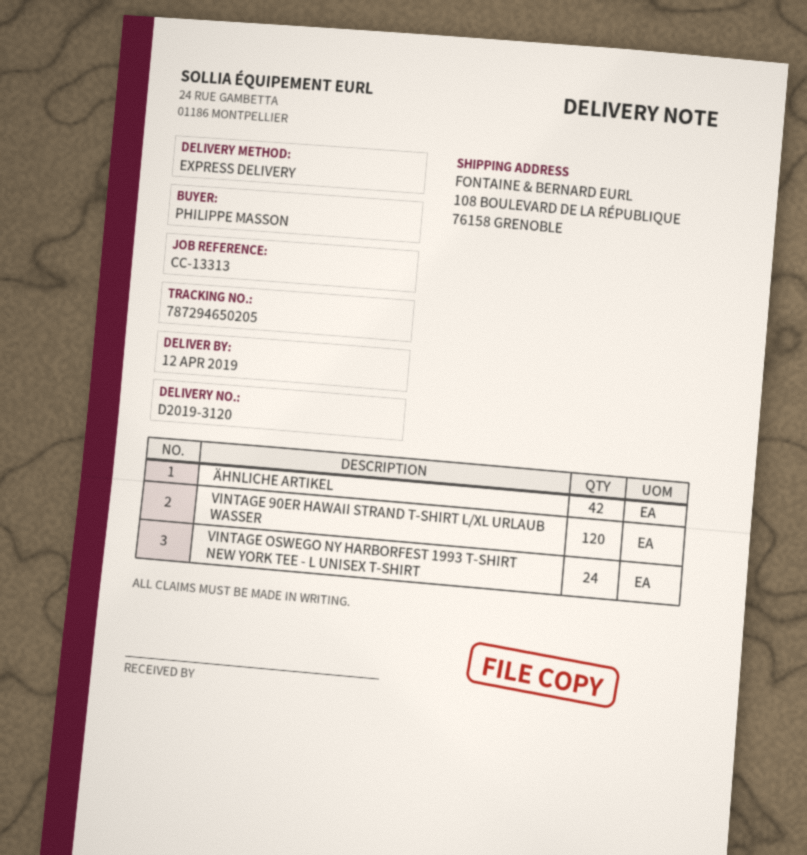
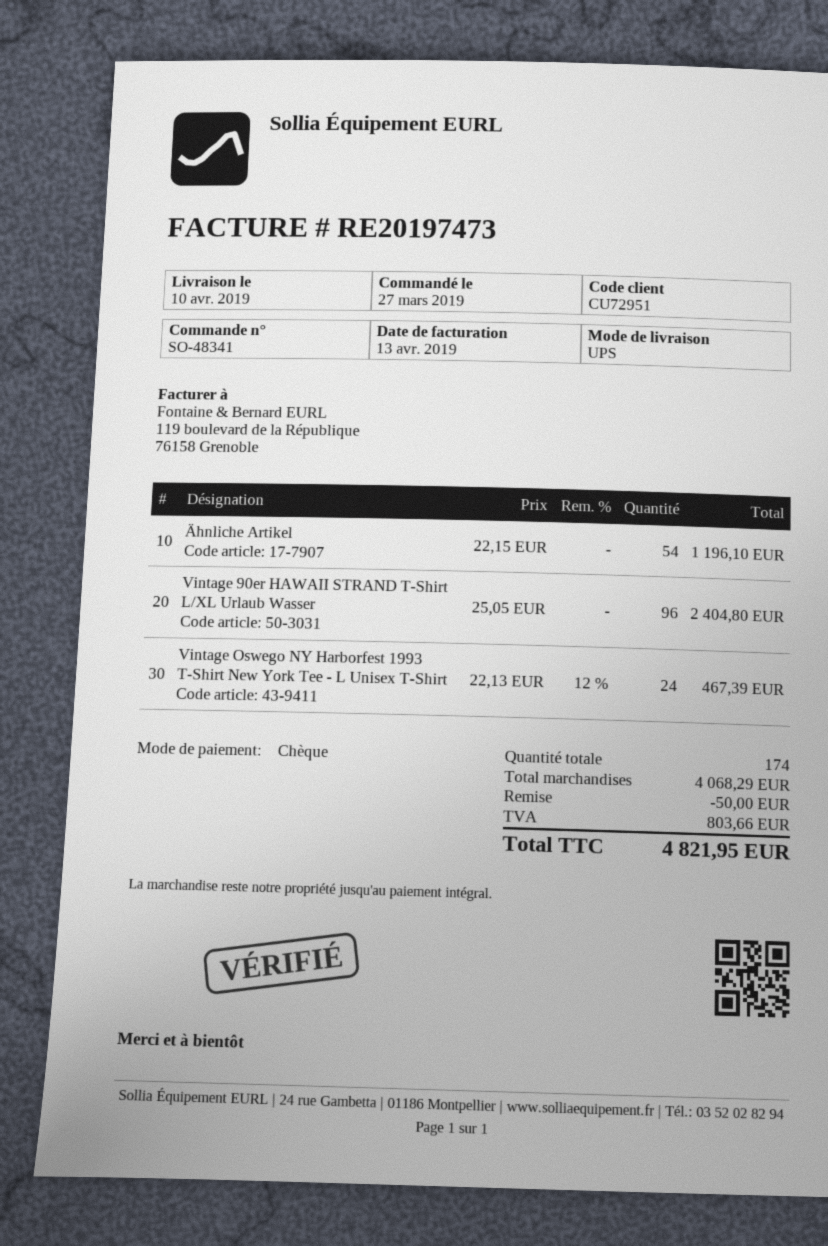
delivery date: 2019-04-12 -> 2019-04-10
shipping method: express -> UPS
ÄHNLICHE ARTIKEL: 42 -> 54
VINTAGE 90ER HAWAII STRAND T-SHIRT L/XL URLAUB WASSER: 120 -> 96

